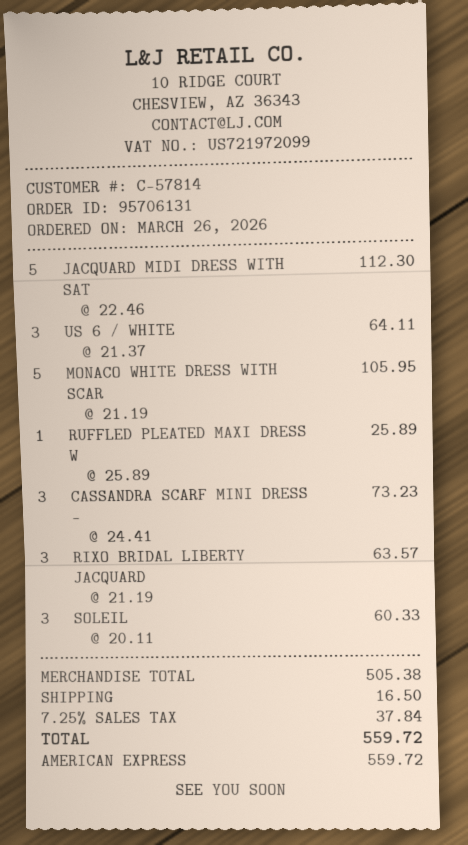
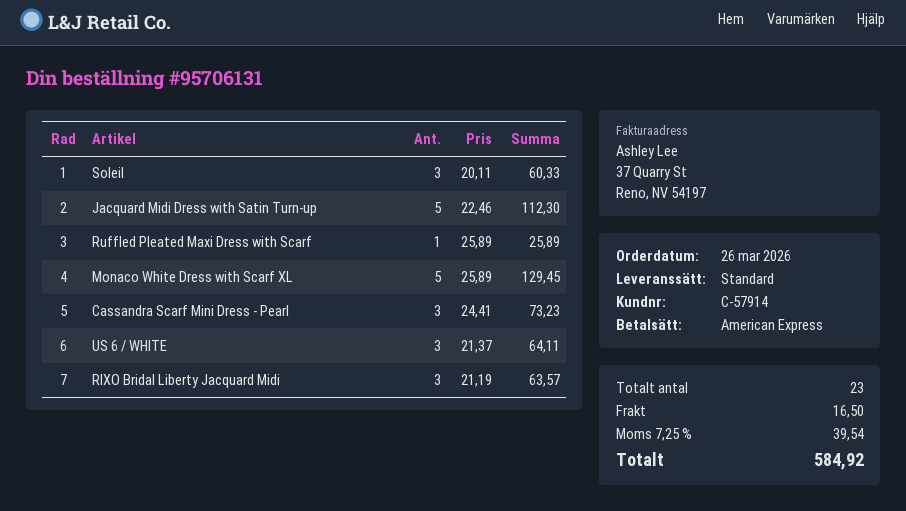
customer number: C-57814 -> C-57914
MONACO WHITE DRESS WITH SCAR: 5 x 21.19 = 105.95 -> 5 x 25.89 = 129.45
tax: 7.25% = 37.84 -> 7.25% = 39.54
total: 559.72 -> 584.92

